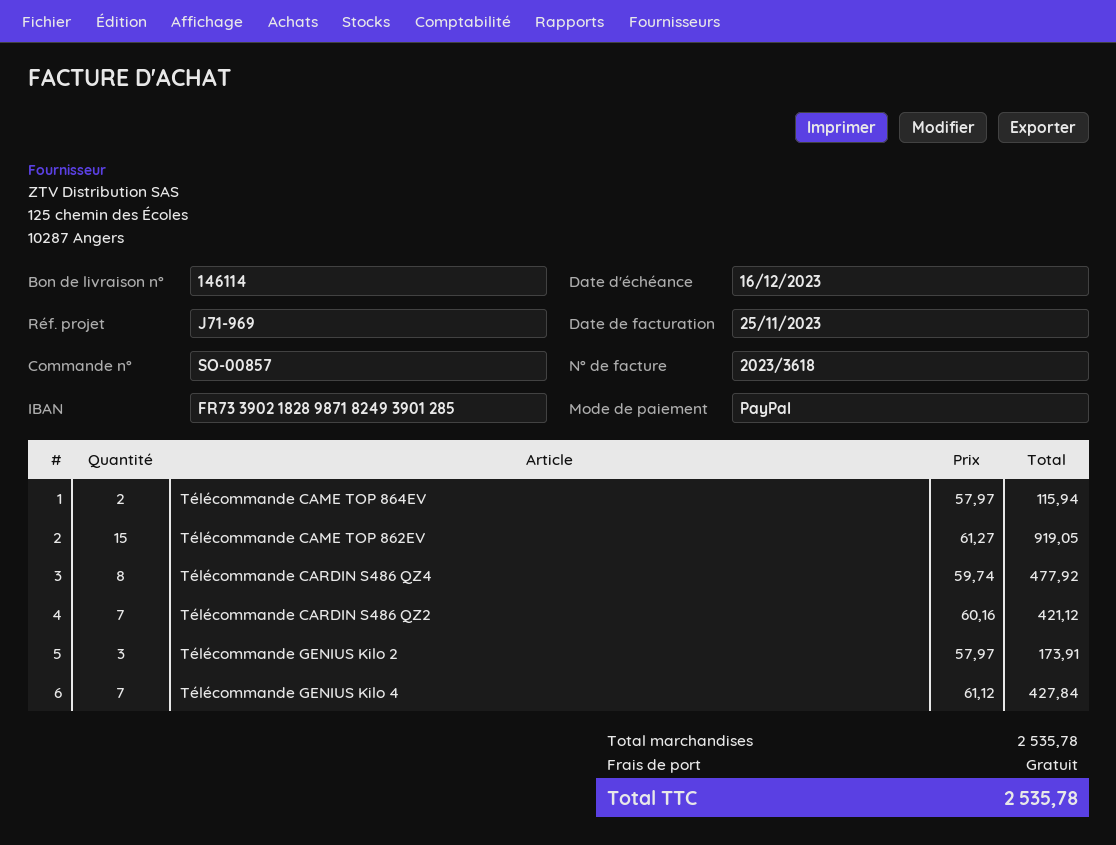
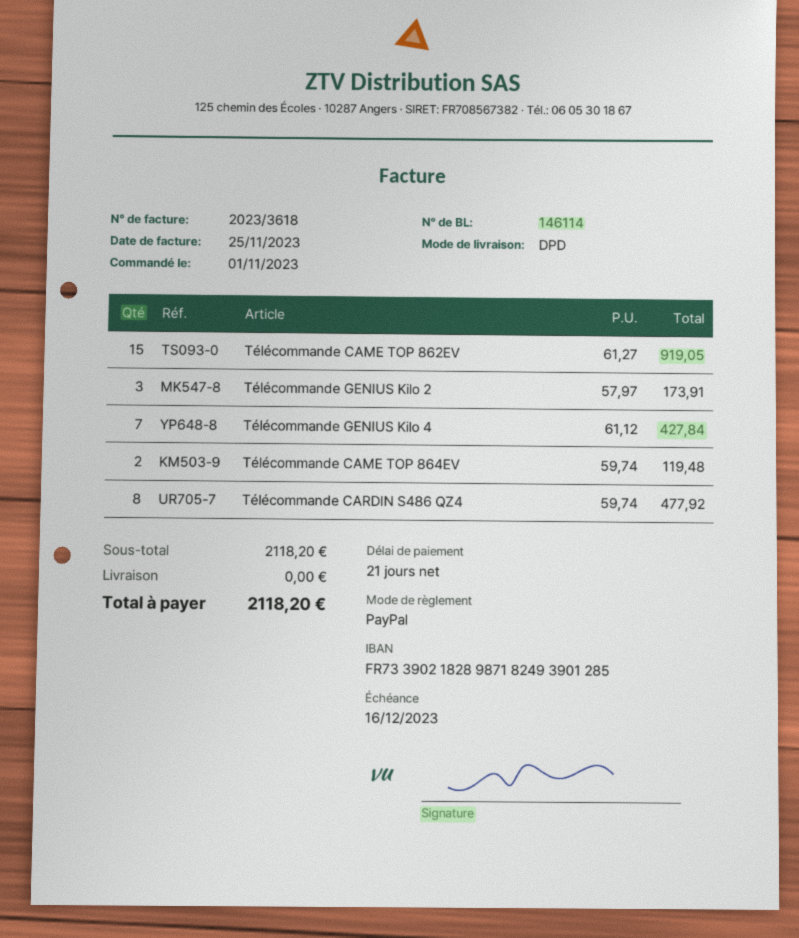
Télécommande CAME TOP 864EV: 2 x 57.97 = 115.94 -> 2 x 59.74 = 119.48
Télécommande CARDIN S486 QZ2: 7 x 60.16 = 421.12 -> none
subtotal: 2535.78 -> 2118.20
total: 2535.78 -> 2118.20

